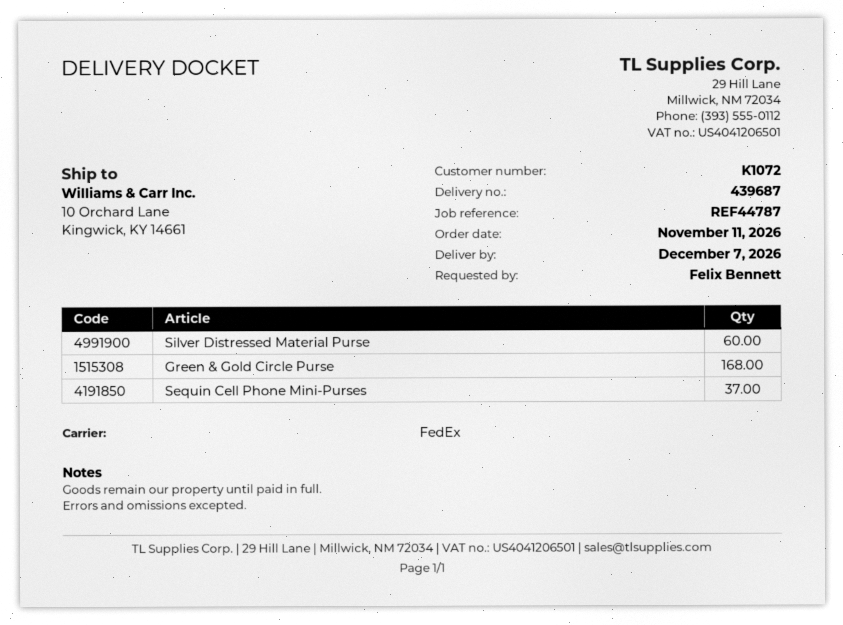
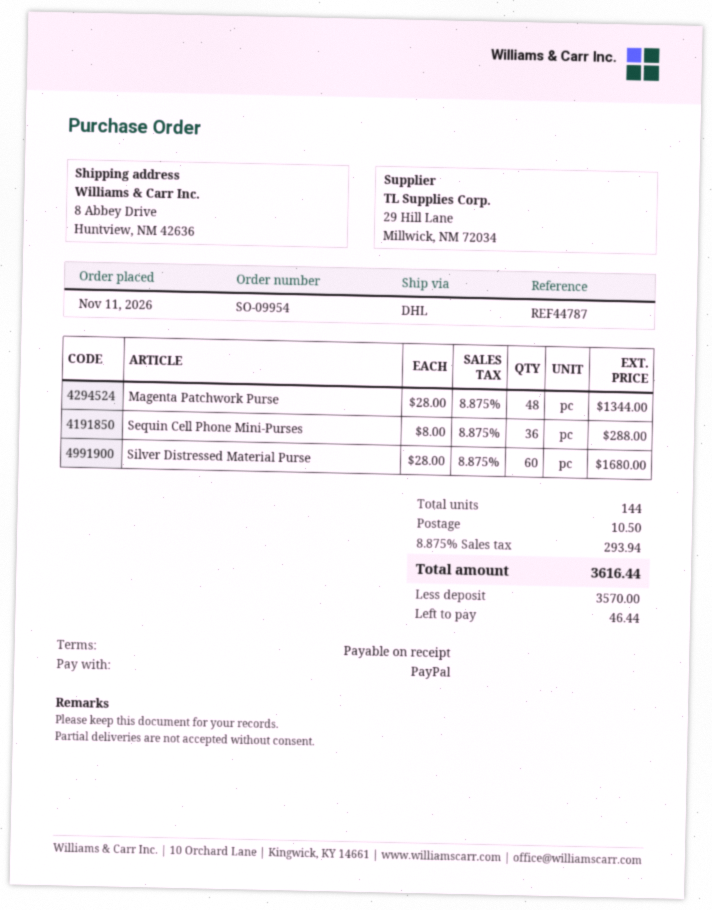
shipping method: FedEx -> DHL
ship to: 10 Orchard Lane, Kingwick, KY 14661 -> 8 Abbey Drive, Huntview, NM 42636
Green & Gold Circle Purse: 168 -> none
Sequin Cell Phone Mini-Purses: 37 -> 36
Magenta Patchwork Purse: none -> 48

